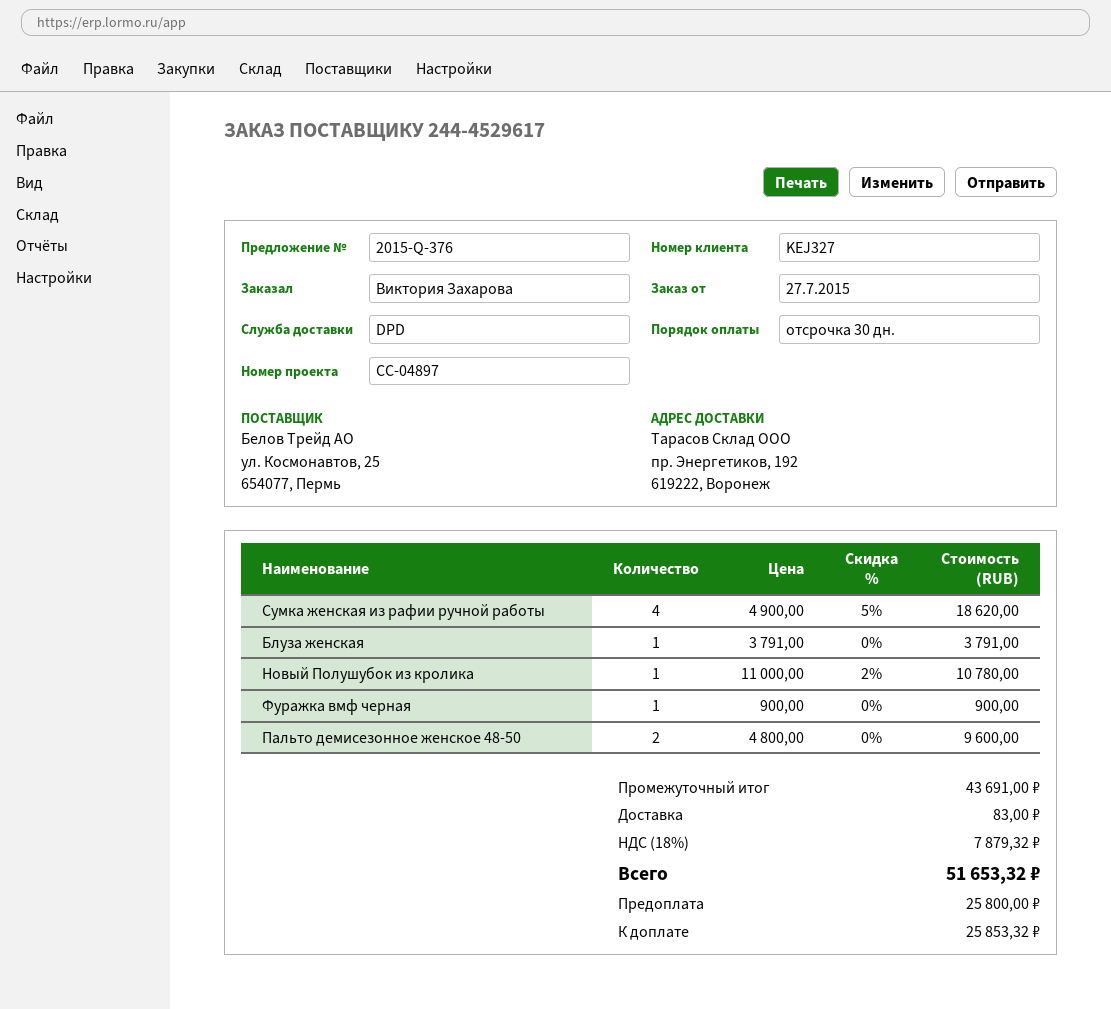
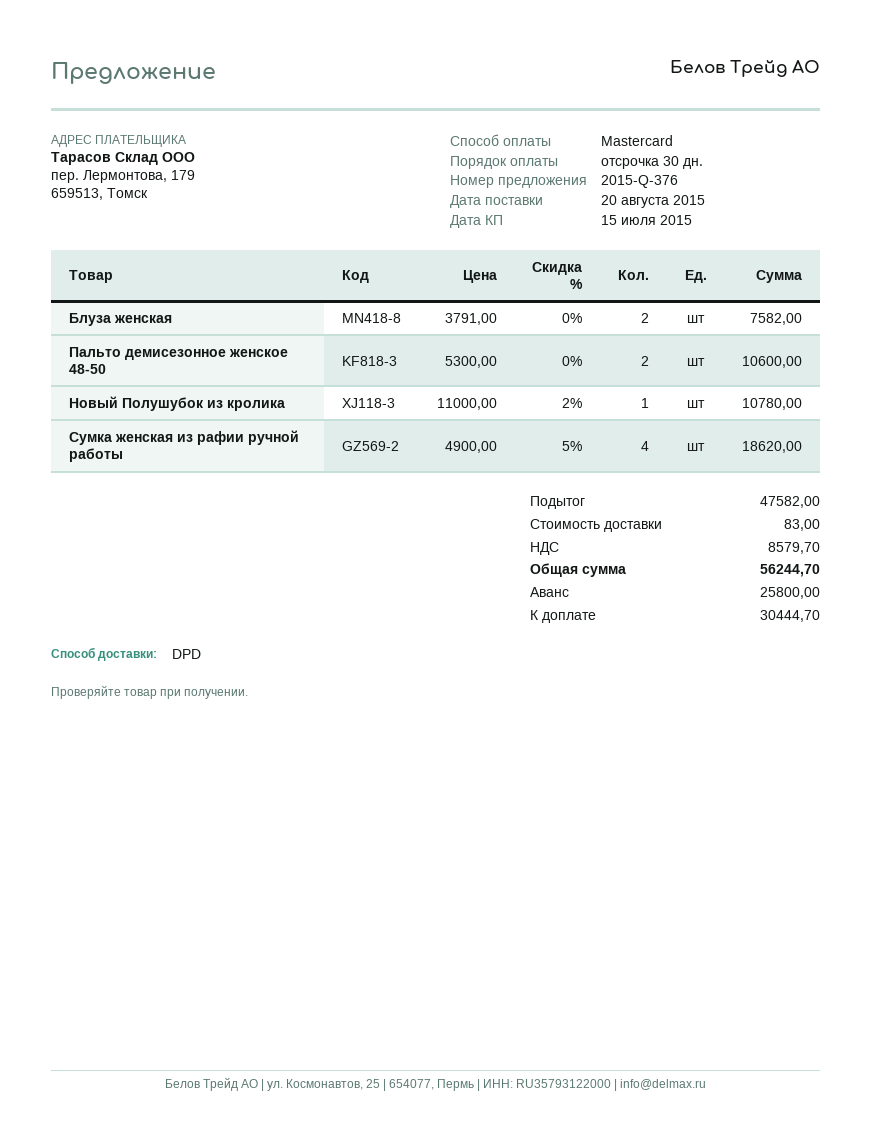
Блуза женская: 1 x 3791.00 = 3791.00 -> 2 x 3791.00 = 7582.00
Фуражка вмф черная: 1 x 900.00 = 900.00 -> none
Пальто демисезонное женское 48-50: 2 x 4800.00 = 9600.00 -> 2 x 5300.00 = 10600.00
subtotal: 43691.00 -> 47582.00
tax: 7879.32 -> 8579.70
total: 51653.32 -> 56244.70
balance: 25853.32 -> 30444.70

